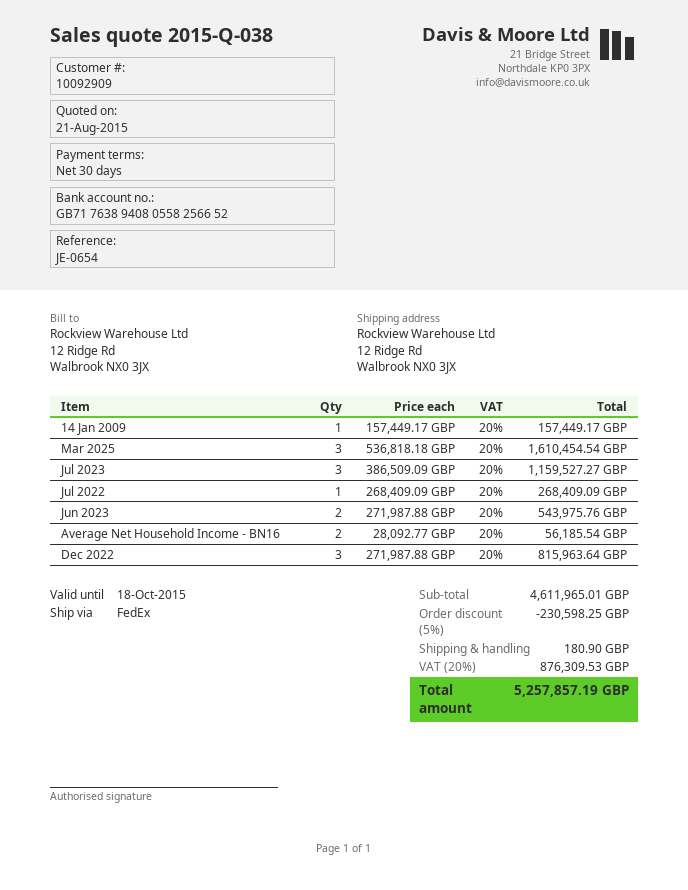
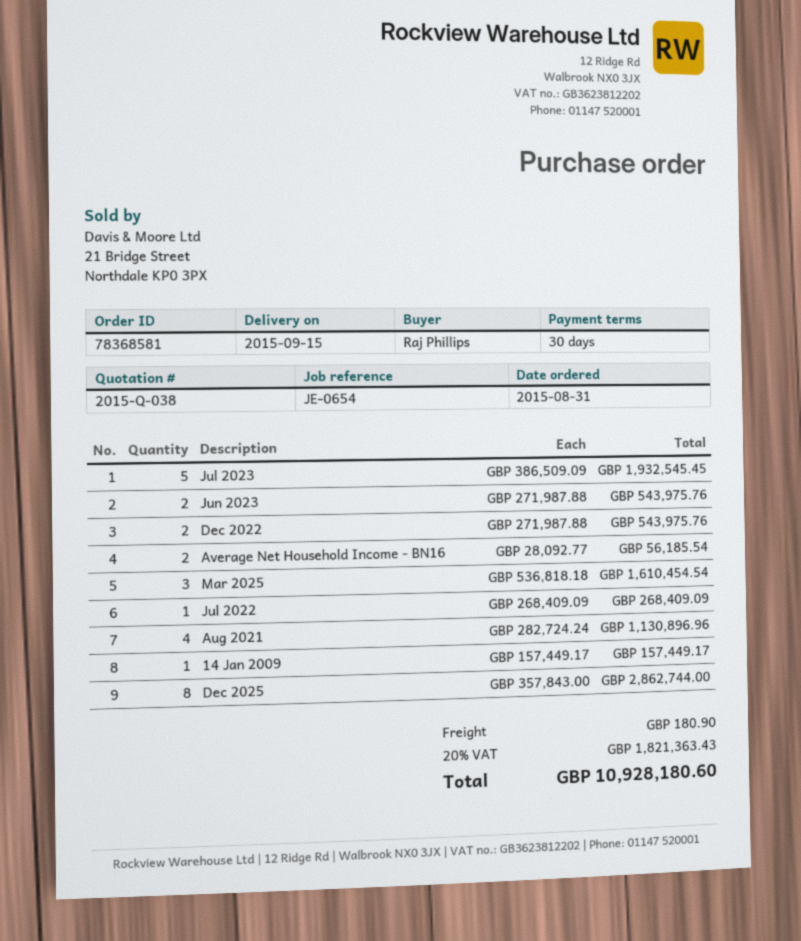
Jul 2023: 3 x 386509.09 = 1159527.27 -> 5 x 386509.09 = 1932545.45
Dec 2022: 3 x 271987.88 = 815963.64 -> 2 x 271987.88 = 543975.76
Aug 2021: none -> 4 x 282724.24 = 1130896.96
Dec 2025: none -> 8 x 357843.00 = 2862744.00
discount: 5% = 230598.25 -> none
tax: 20% = 876309.53 -> 20% = 1821363.43
total: 5257857.19 -> 10928180.60

